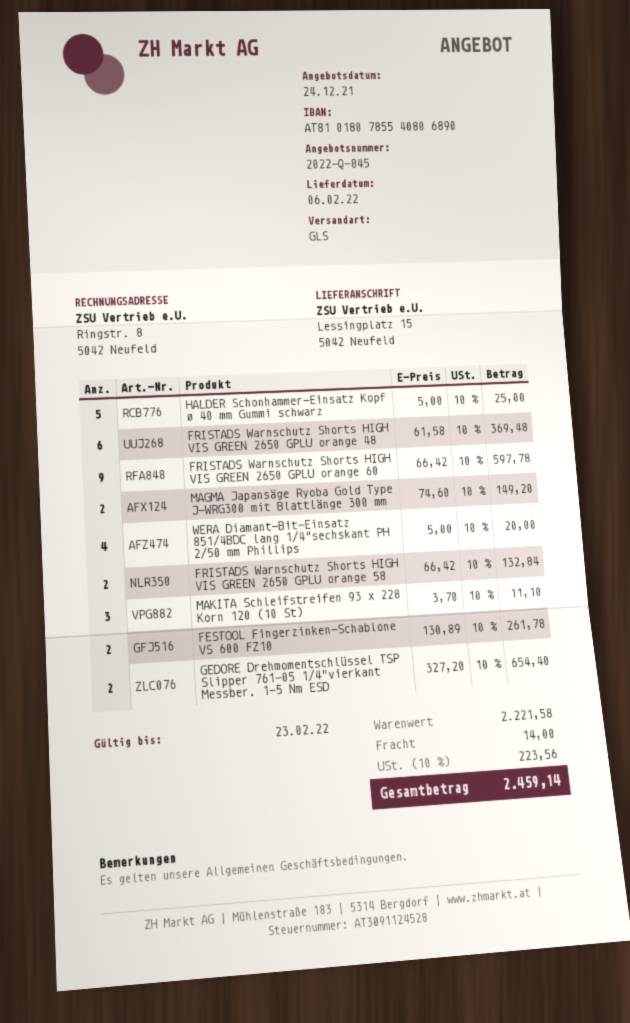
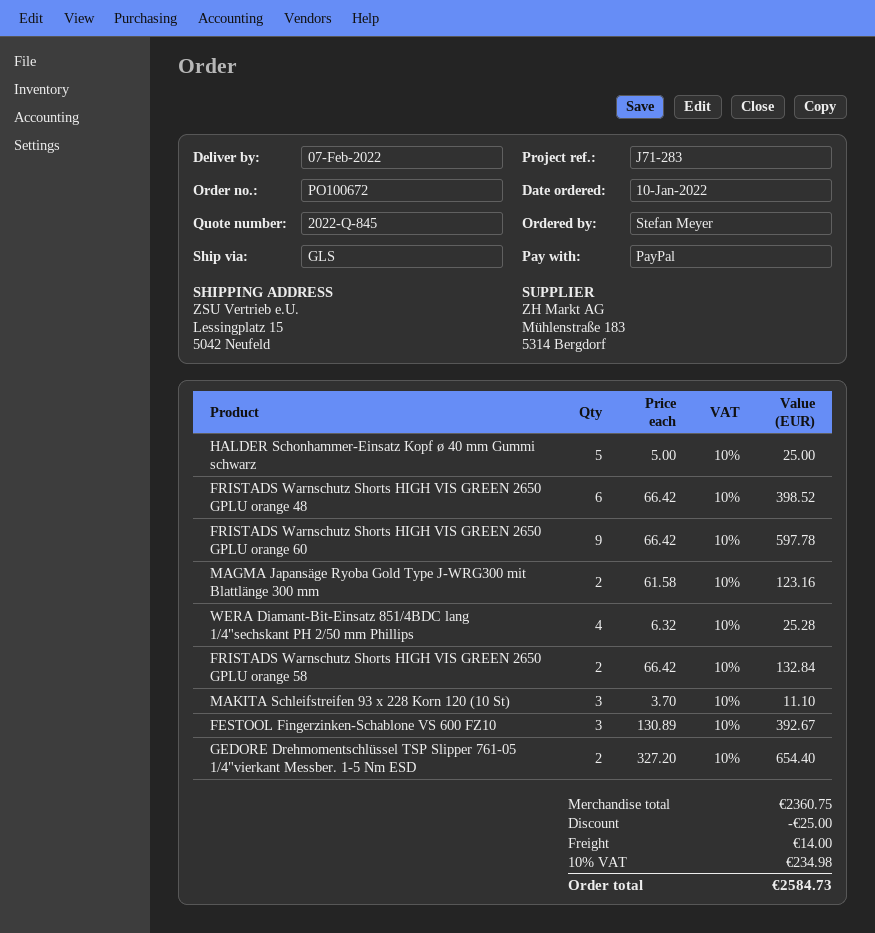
delivery date: 2022-02-06 -> 2022-02-07
FRISTADS Warnschutz Shorts HIGH VIS GREEN 2650 GPLU orange 48: 6 x 61.58 = 369.48 -> 6 x 66.42 = 398.52
MAGMA Japansäge Ryoba Gold Type J-WRG300 mit Blattlänge 300 mm: 2 x 74.60 = 149.20 -> 2 x 61.58 = 123.16
WERA Diamant-Bit-Einsatz 851/4BDC lang 1/4"sechskant PH 2/50 mm Phillips: 4 x 5.00 = 20.00 -> 4 x 6.32 = 25.28
FESTOOL Fingerzinken-Schablone VS 600 FZ10: 2 x 130.89 = 261.78 -> 3 x 130.89 = 392.67
subtotal: 2221.58 -> 2360.75
discount: none -> 25.00
tax: 10% = 223.56 -> 10% = 234.98
total: 2459.14 -> 2584.73

